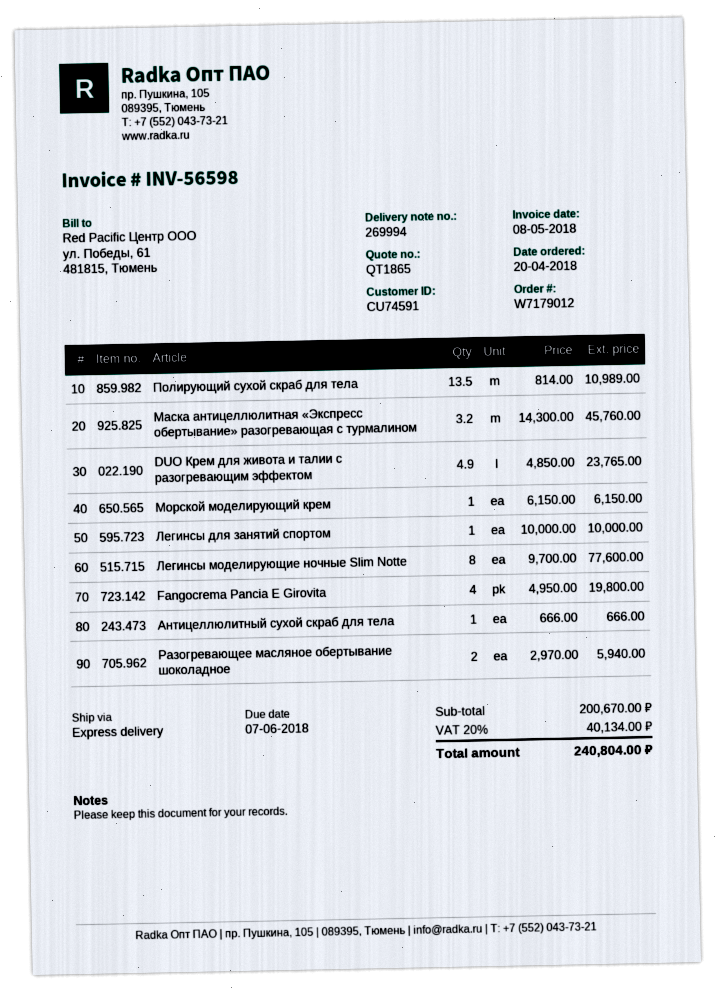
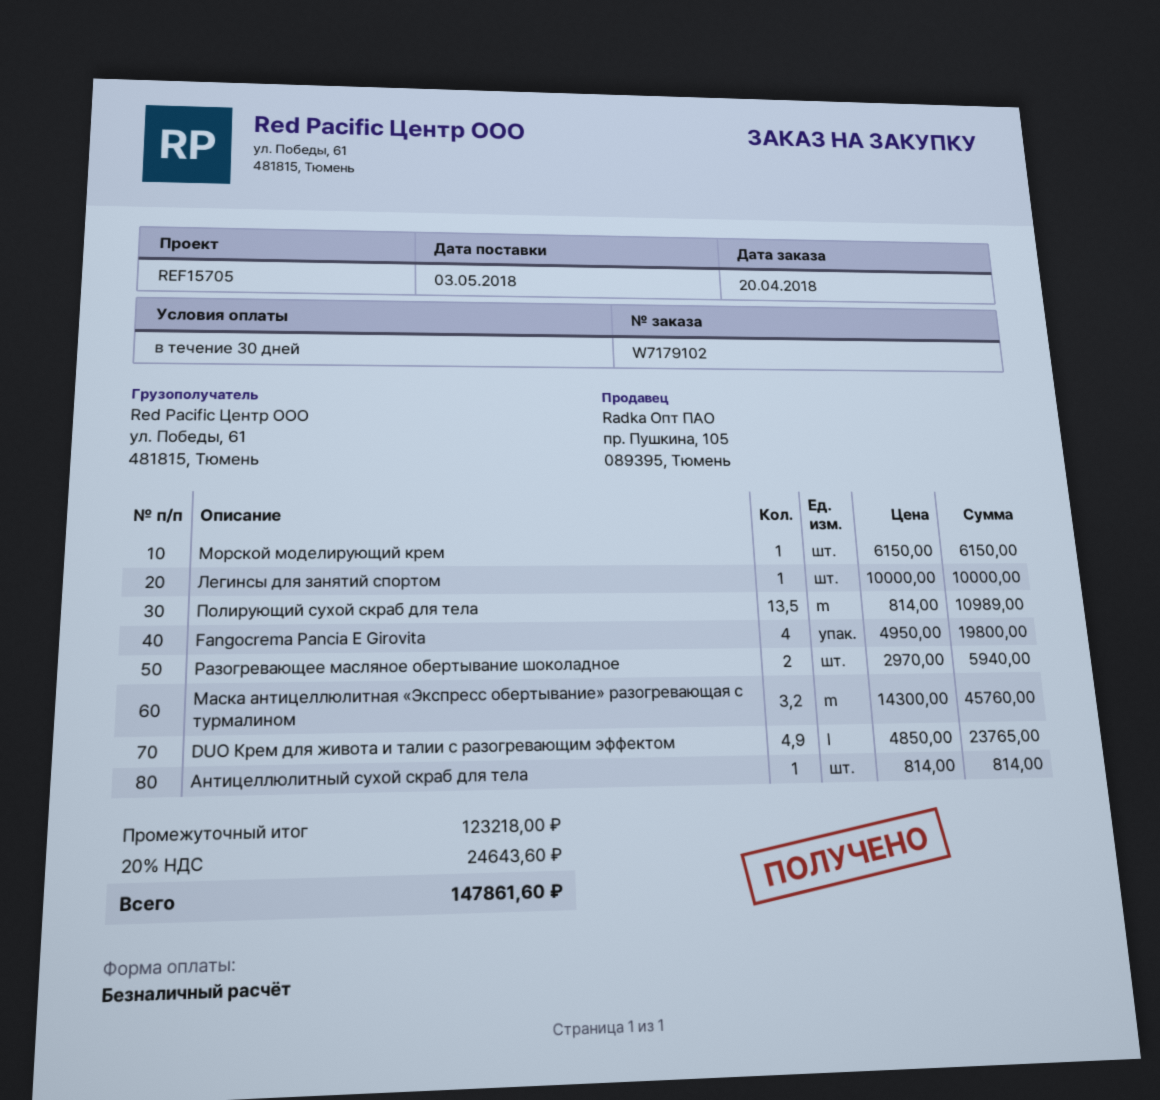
order number: W7179012 -> W7179102
Легинсы моделирующие ночные Slim Notte: 8 x 9700.00 = 77600.00 -> none
Антицеллюлитный сухой скраб для тела: 1 x 666.00 = 666.00 -> 1 x 814.00 = 814.00
subtotal: 200670.00 -> 123218.00
tax: 20% = 40134.00 -> 20% = 24643.60
total: 240804.00 -> 147861.60

